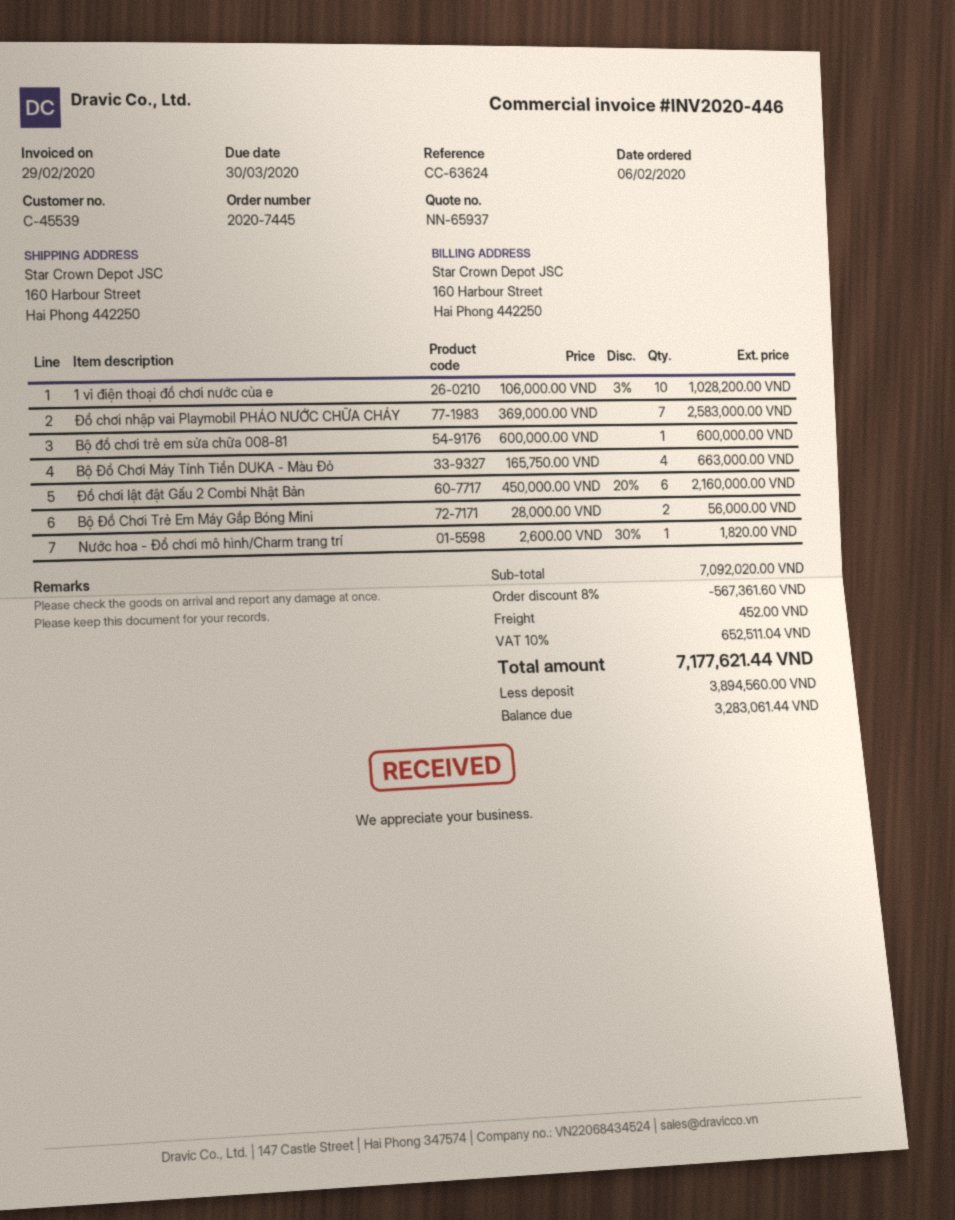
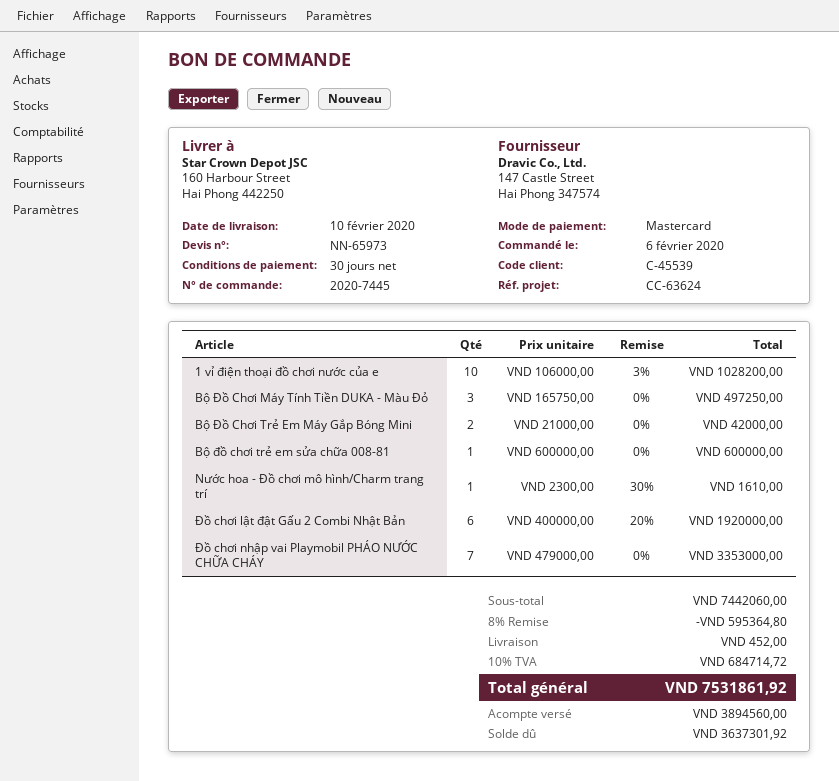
quote number: NN-65937 -> NN-65973
Đồ chơi nhập vai Playmobil PHÁO NƯỚC CHỮA CHÁY: 7 x 369000.00 = 2583000.00 -> 7 x 479000.00 = 3353000.00
Bộ Đồ Chơi Máy Tính Tiền DUKA - Màu Đỏ: 4 x 165750.00 = 663000.00 -> 3 x 165750.00 = 497250.00
Đồ chơi lật đật Gấu 2 Combi Nhật Bản: 6 x 450000.00 - 20% = 2160000.00 -> 6 x 400000.00 - 20% = 1920000.00
Bộ Đồ Chơi Trẻ Em Máy Gắp Bóng Mini: 2 x 28000.00 = 56000.00 -> 2 x 21000.00 = 42000.00
Nước hoa - Đồ chơi mô hình/Charm trang trí: 1 x 2600.00 - 30% = 1820.00 -> 1 x 2300.00 - 30% = 1610.00
subtotal: 7092020.00 -> 7442060.00
discount: 8% = 567361.60 -> 8% = 595364.80
tax: 10% = 652511.04 -> 10% = 684714.72
total: 7177621.44 -> 7531861.92
balance: 3283061.44 -> 3637301.92

